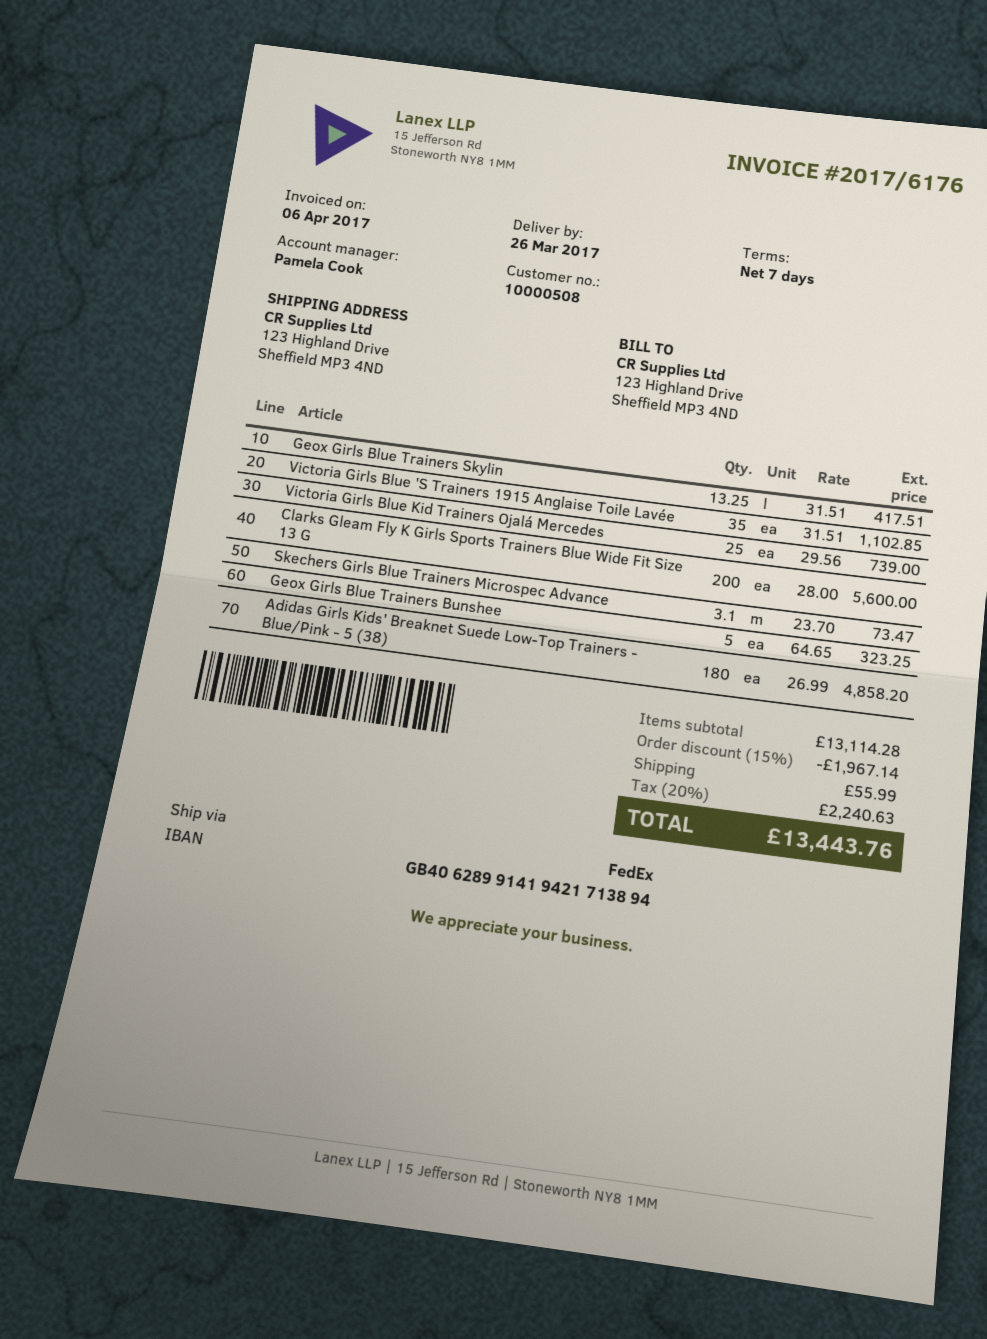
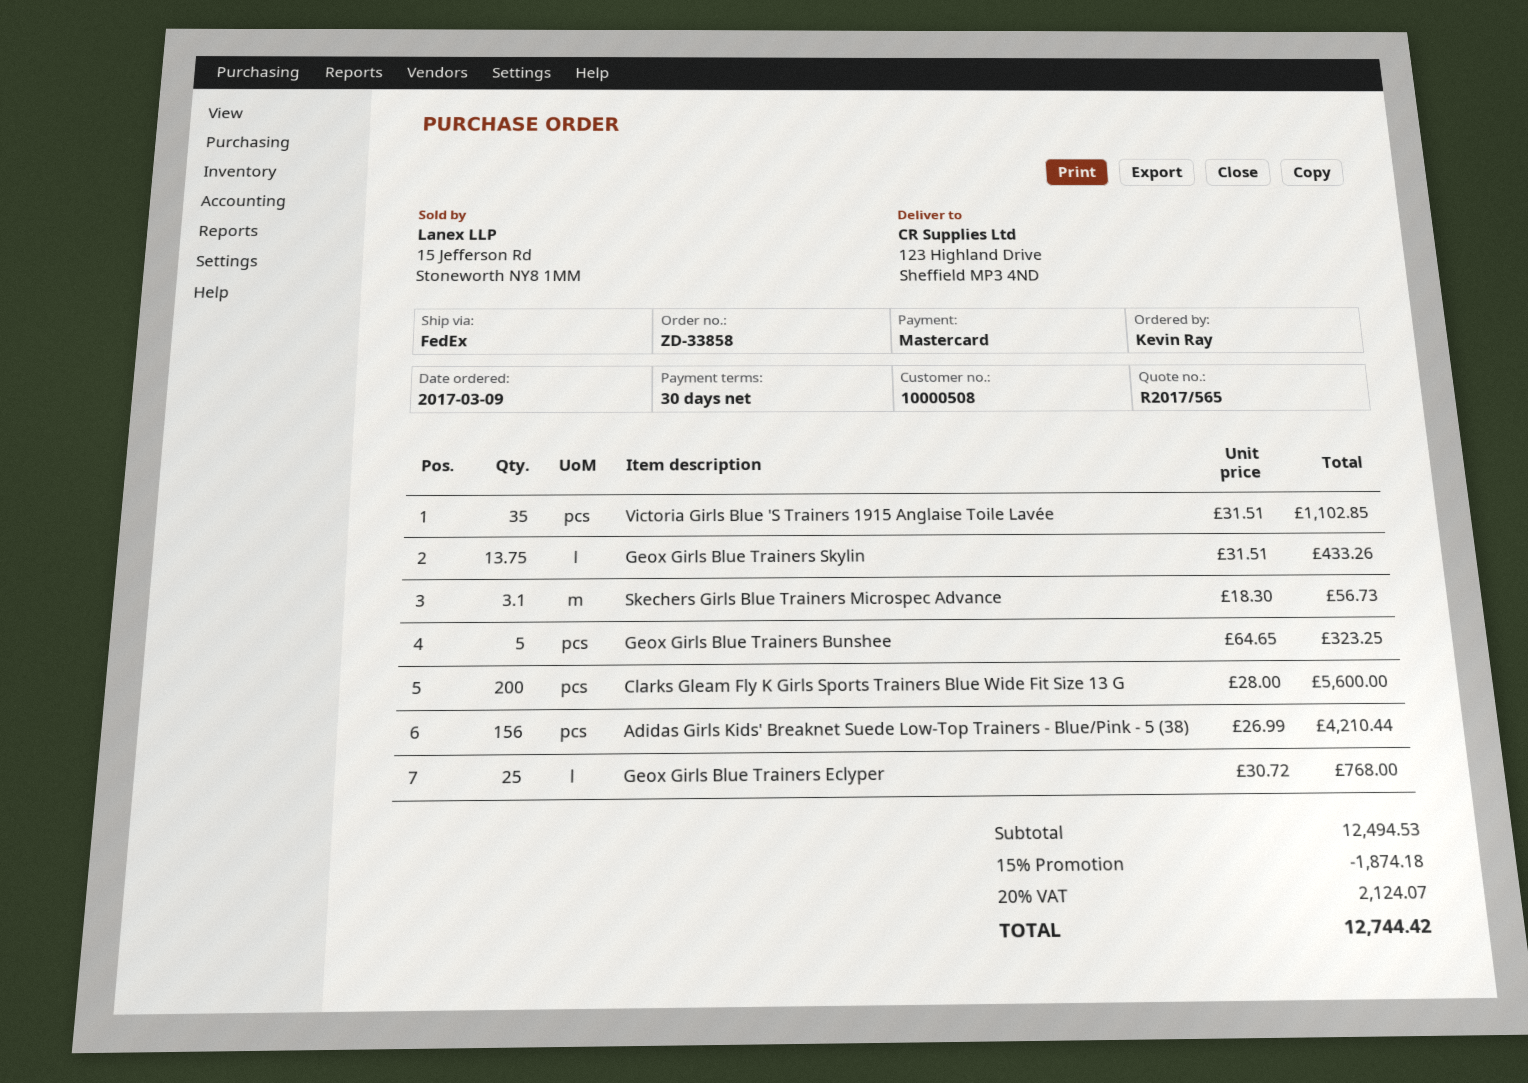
payment terms: 7 days -> 30 days
Geox Girls Blue Trainers Skylin: 13.25 x 31.51 = 417.51 -> 13.75 x 31.51 = 433.26
Victoria Girls Blue Kid Trainers Ojalá Mercedes: 25 x 29.56 = 739.00 -> none
Skechers Girls Blue Trainers Microspec Advance: 3.1 x 23.70 = 73.47 -> 3.1 x 18.30 = 56.73
Adidas Girls Kids' Breaknet Suede Low-Top Trainers - Blue/Pink - 5 (38): 180 x 26.99 = 4858.20 -> 156 x 26.99 = 4210.44
Geox Girls Blue Trainers Eclyper: none -> 25 x 30.72 = 768.00
subtotal: 13114.28 -> 12494.53
discount: 15% = 1967.14 -> 15% = 1874.18
shipping: 55.99 -> none
tax: 20% = 2240.63 -> 20% = 2124.07
total: 13443.76 -> 12744.42

